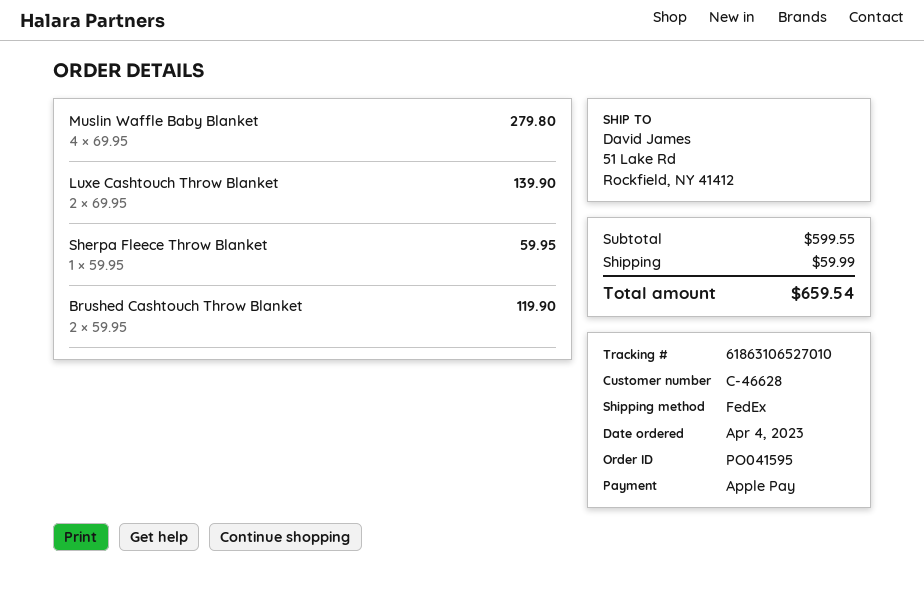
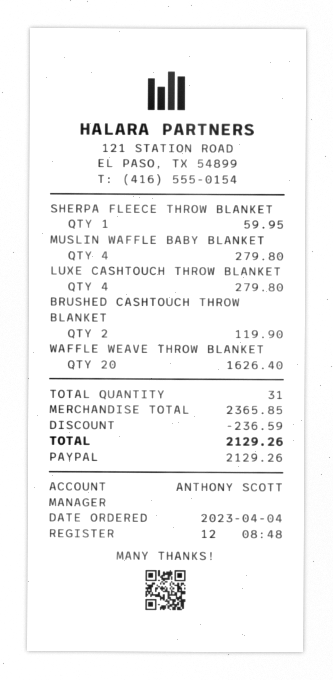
payment method: Apple Pay -> PayPal
Luxe Cashtouch Throw Blanket: 2 for 139.90 -> 4 for 279.80
WAFFLE WEAVE THROW BLANKET: none -> 20 for 1626.40
subtotal: 599.55 -> 2365.85
discount: none -> 236.59
shipping: 59.99 -> none
total: 659.54 -> 2129.26

